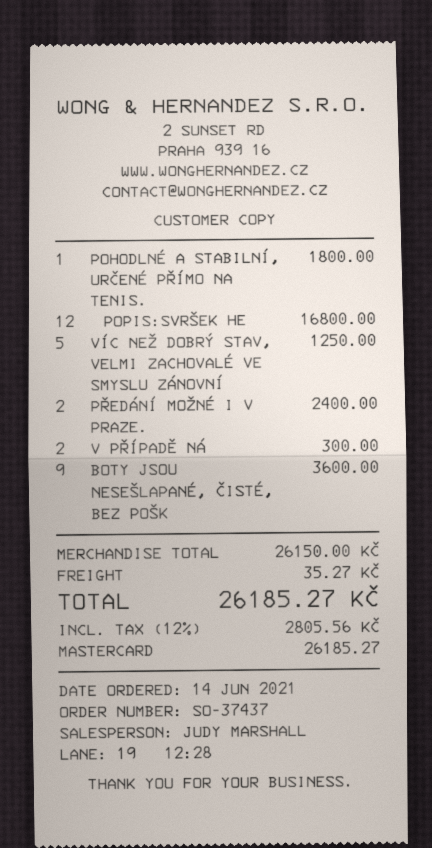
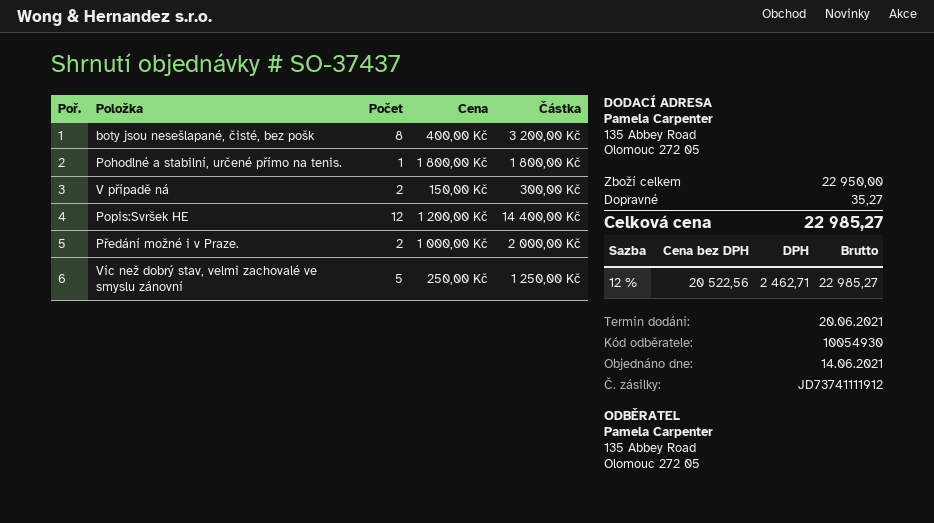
POPIS:SVRŠEK HE: 12 for 16800.00 -> 12 for 14400.00
PŘEDÁNÍ MOŽNÉ I V PRAZE.: 2 for 2400.00 -> 2 for 2000.00
BOTY JSOU NESEŠLAPANÉ, ČISTÉ, BEZ POŠK: 9 for 3600.00 -> 8 for 3200.00
subtotal: 26150.00 -> 22950.00
tax: 12% = 2805.56 -> 12% = 2462.71
total: 26185.27 -> 22985.27

